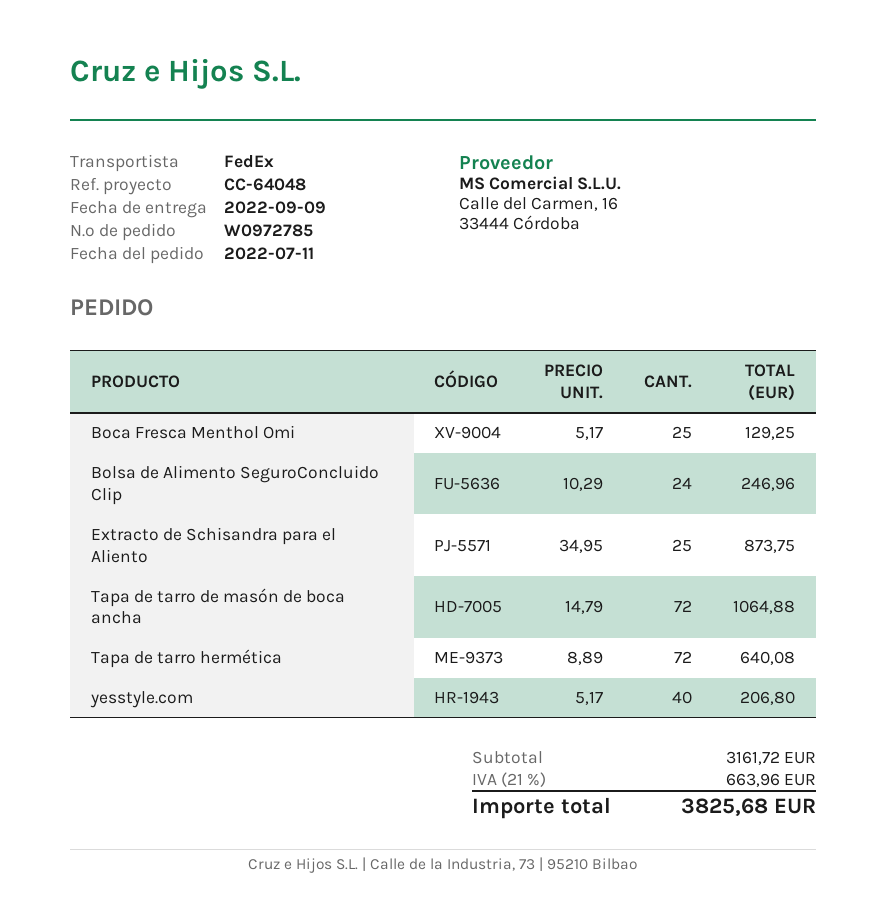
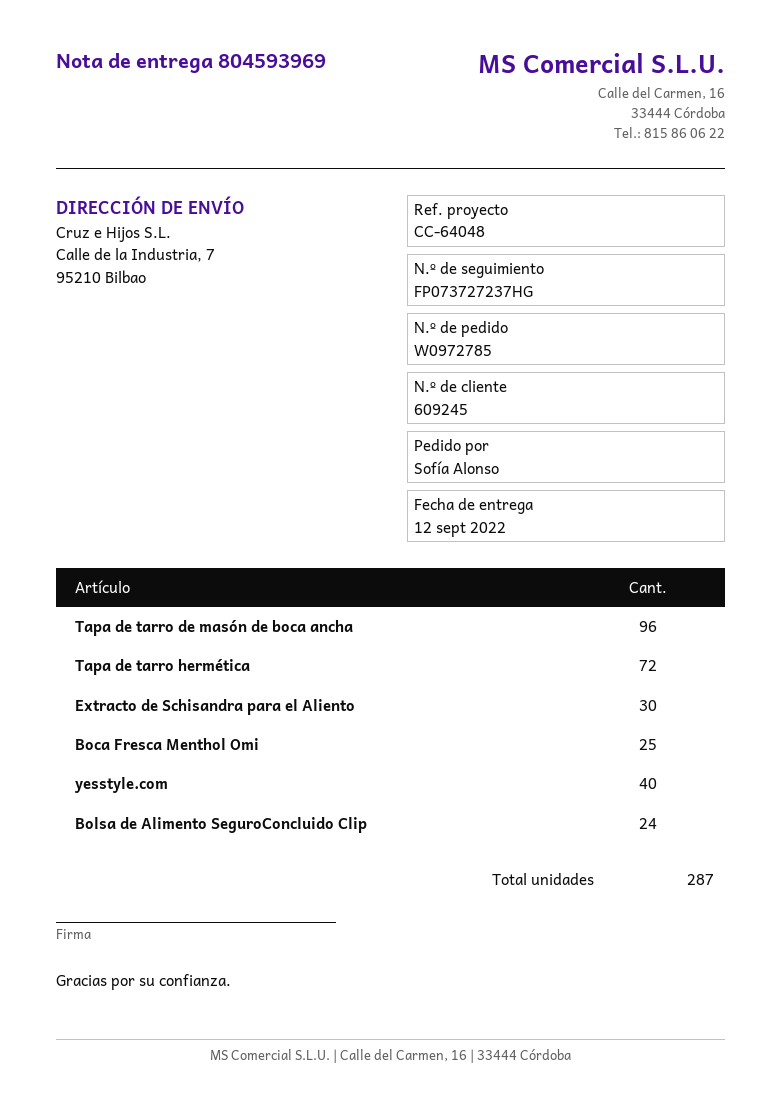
delivery date: 2022-09-09 -> 2022-09-12
Extracto de Schisandra para el Aliento: 25 -> 30
Tapa de tarro de masón de boca ancha: 72 -> 96

